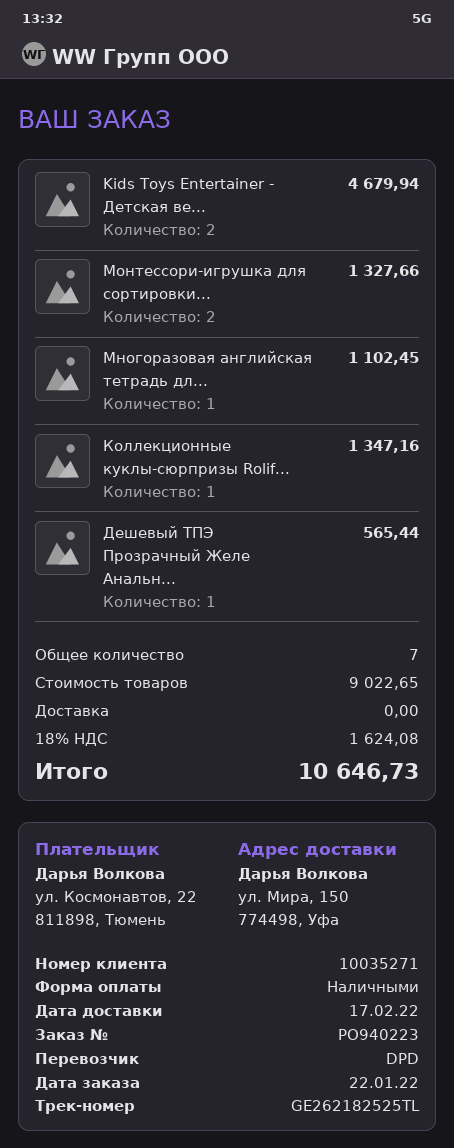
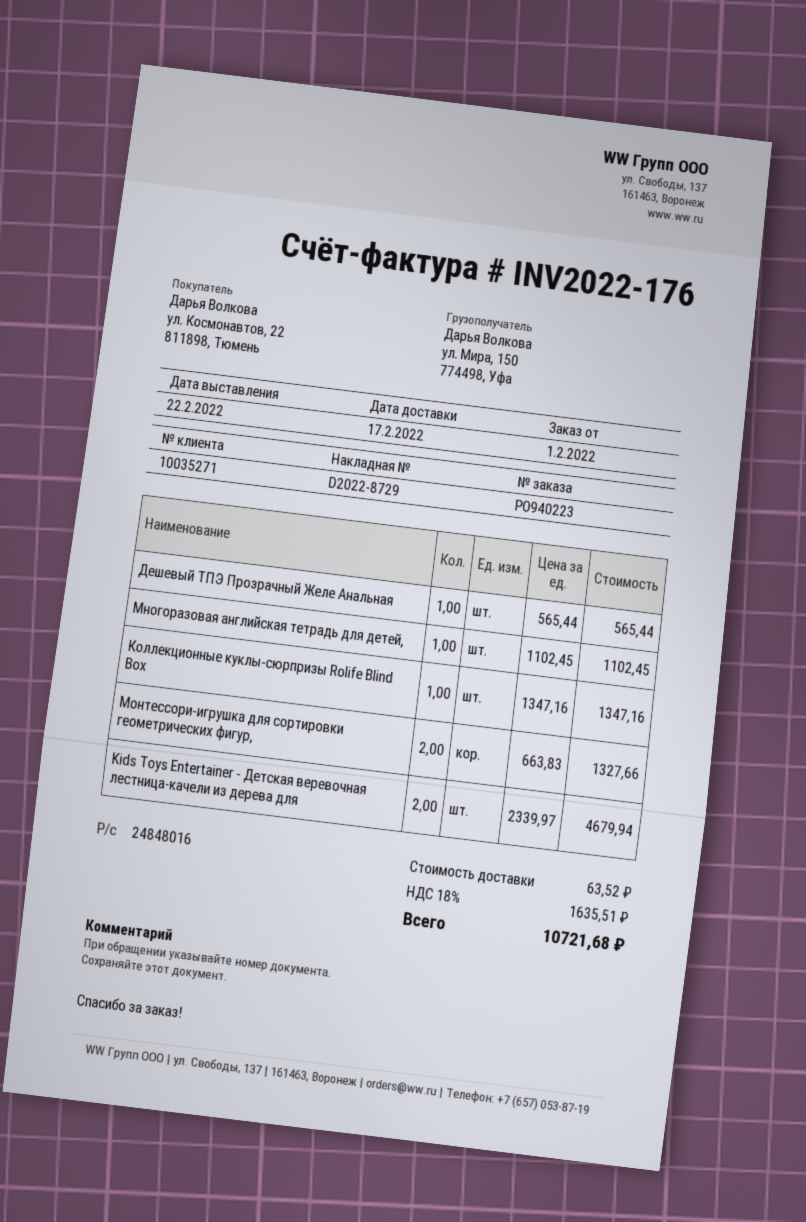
order date: 2022-01-22 -> 2022-02-01
shipping: 0.00 -> 63.52
tax: 18% = 1624.08 -> 18% = 1635.51
total: 10646.73 -> 10721.68

